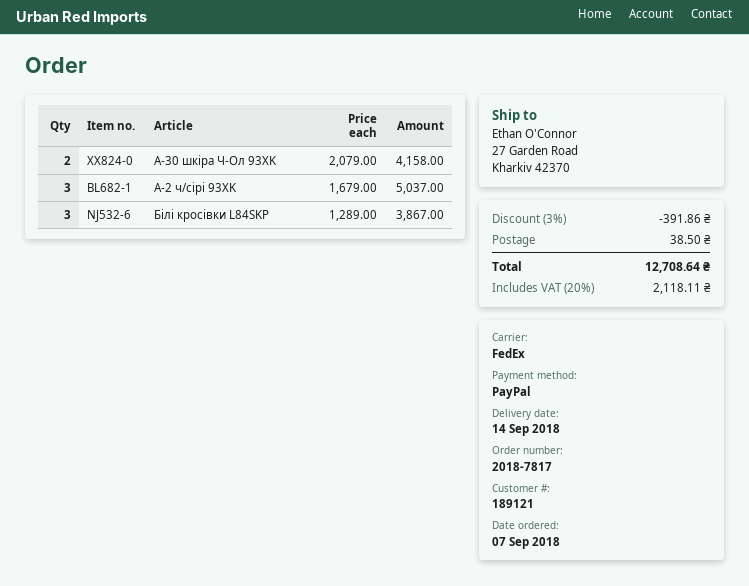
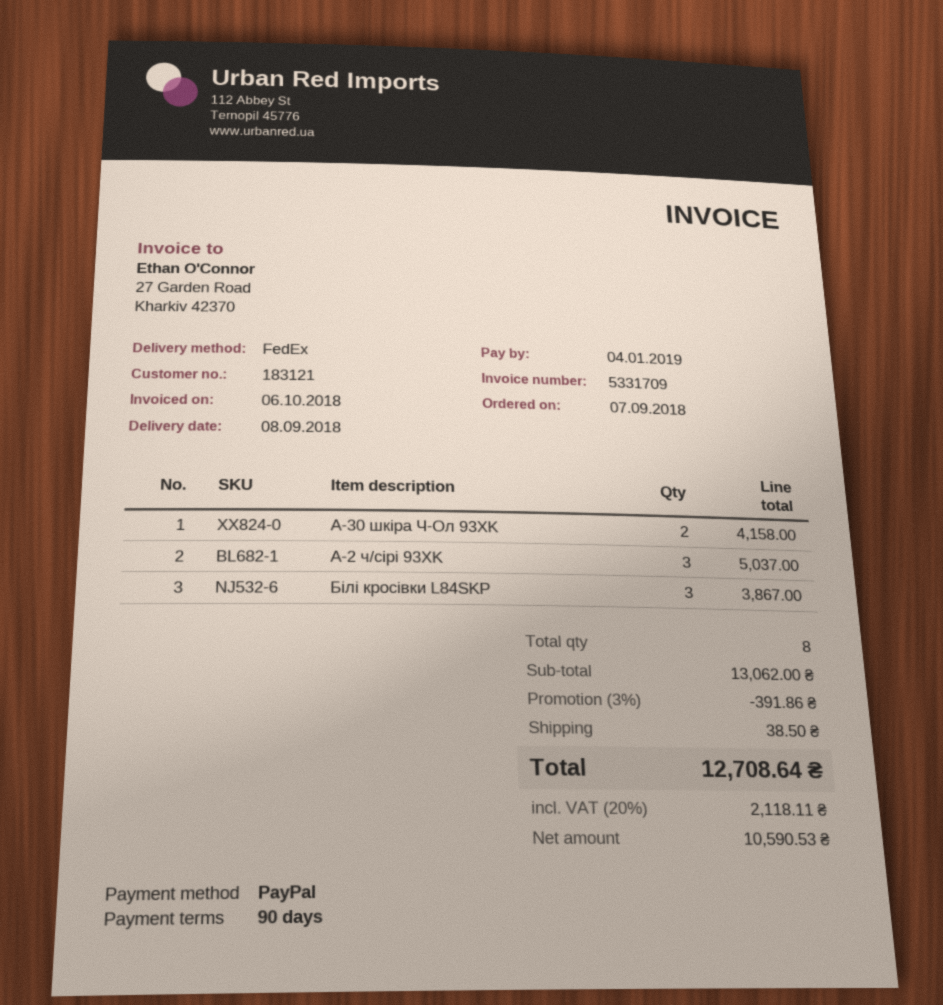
delivery date: 2018-09-14 -> 2018-09-08
customer number: 189121 -> 183121

